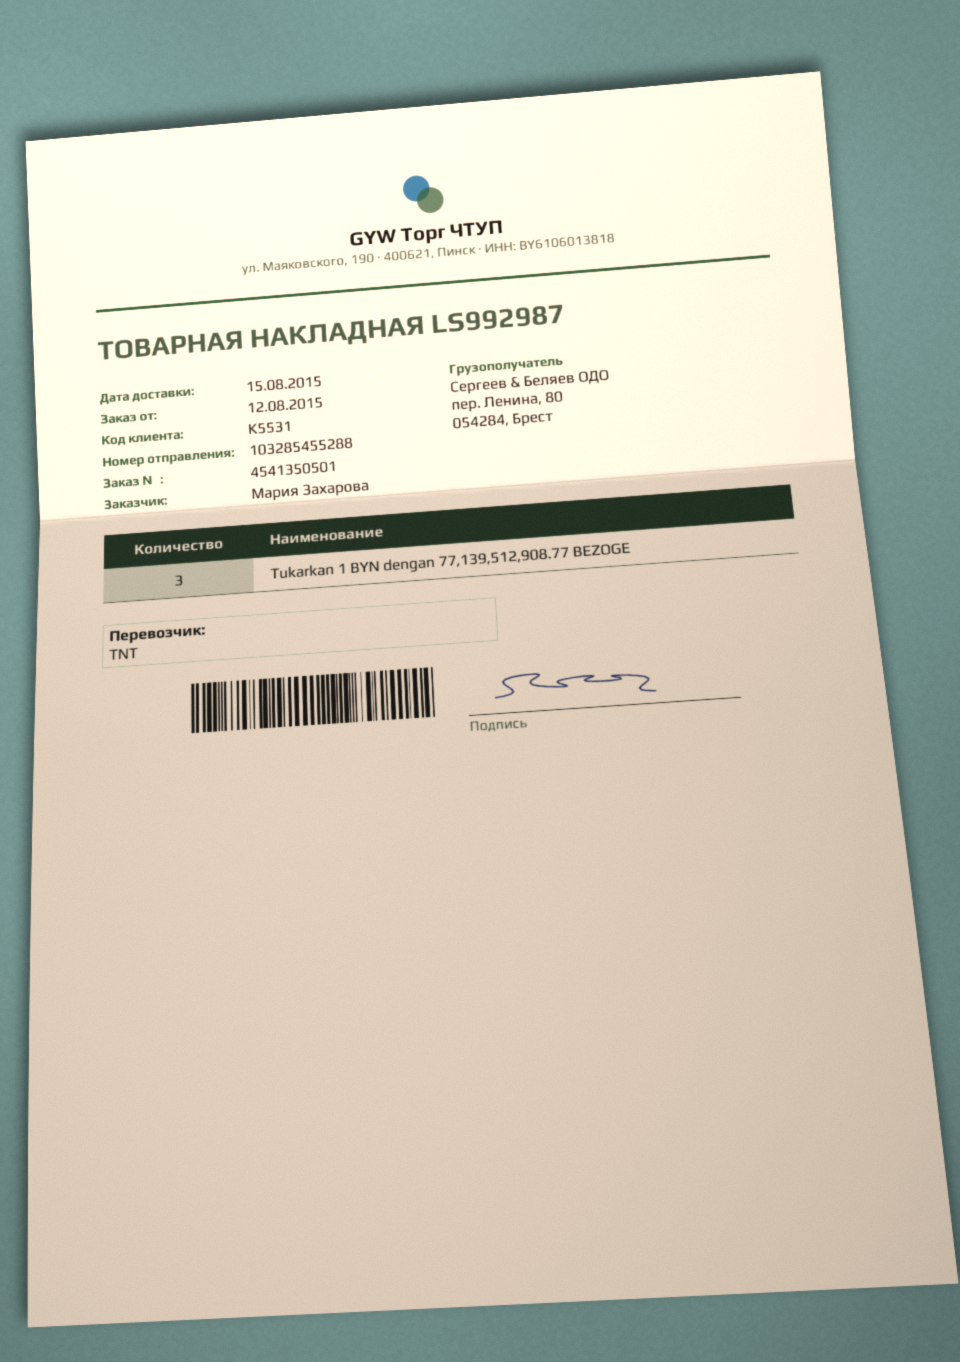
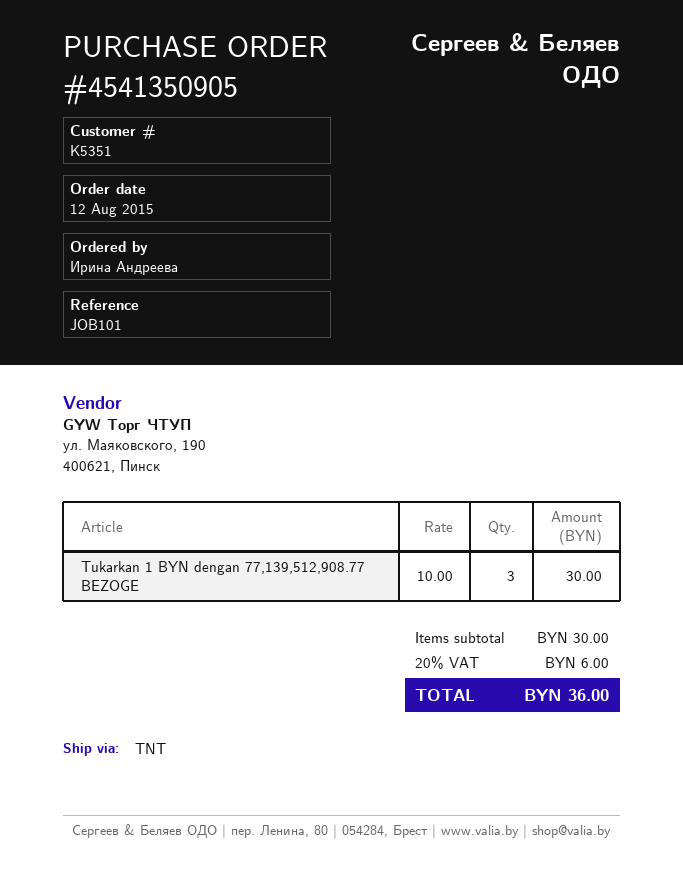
order number: 4541350501 -> 4541350905
customer number: K5531 -> K5351
ordered by: Мария Захарова -> Ирина Андреева

